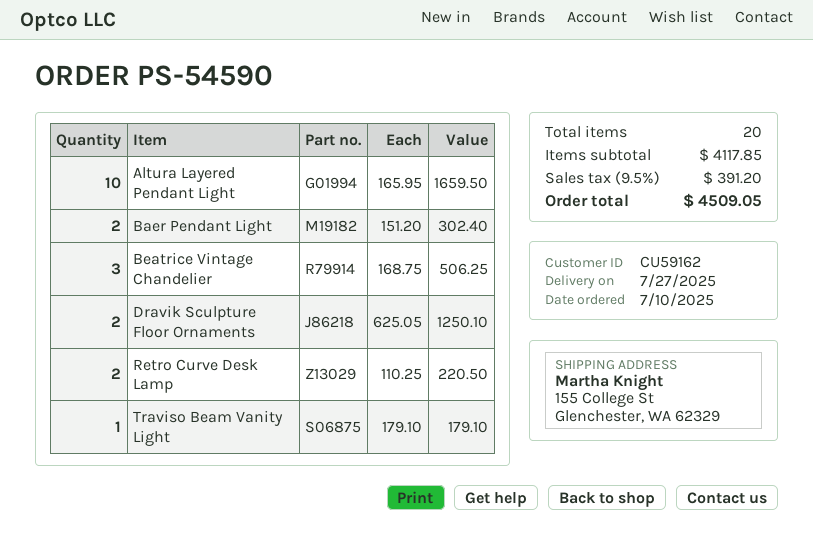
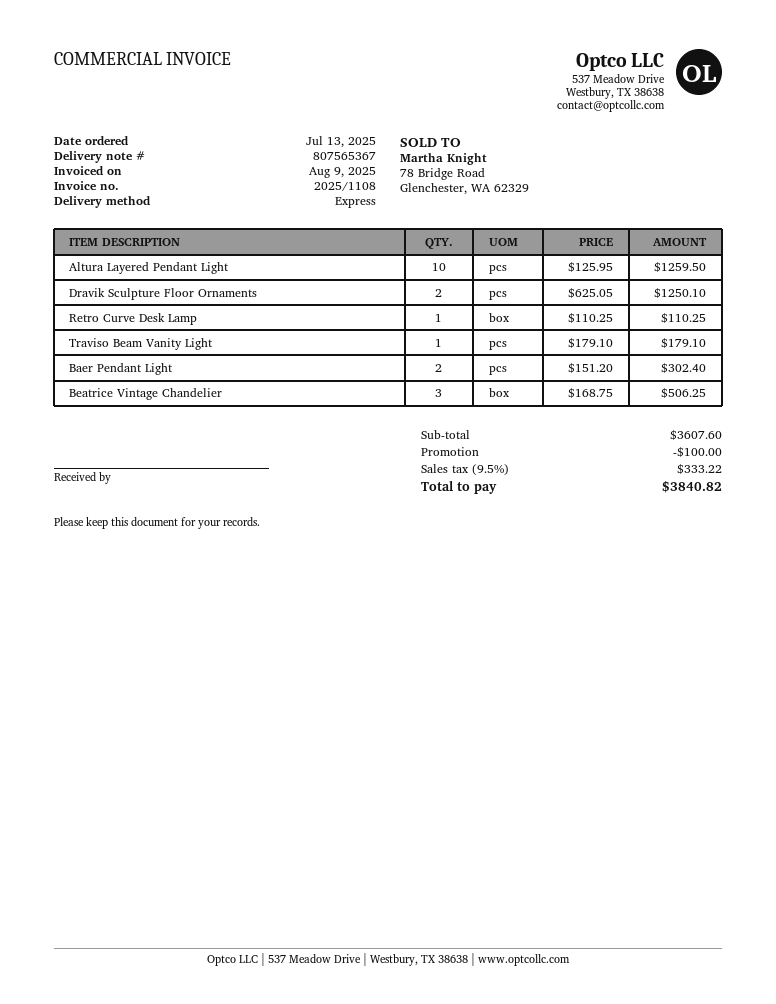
order date: 2025-07-10 -> 2025-07-13
Altura Layered Pendant Light: 10 x 165.95 = 1659.50 -> 10 x 125.95 = 1259.50
Retro Curve Desk Lamp: 2 x 110.25 = 220.50 -> 1 x 110.25 = 110.25
subtotal: 4117.85 -> 3607.60
discount: none -> 100.00
tax: 9.5% = 391.20 -> 9.5% = 333.22
total: 4509.05 -> 3840.82

